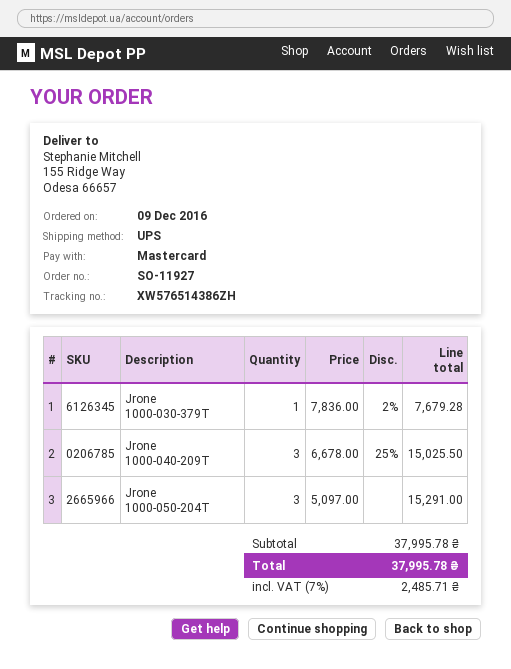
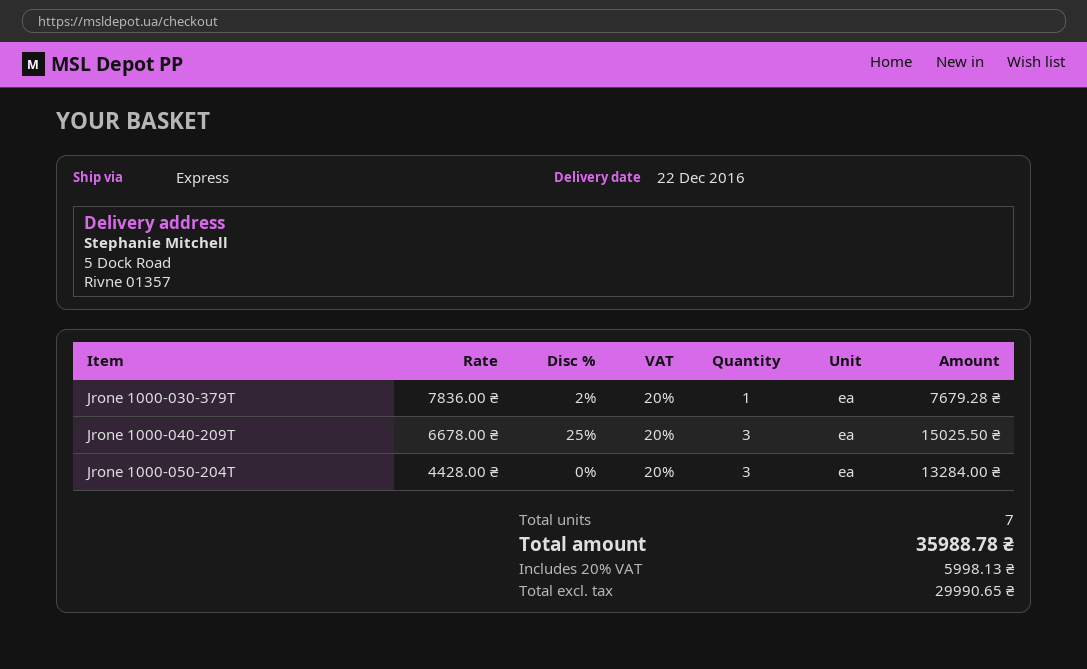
shipping method: UPS -> express
ship to: 155 Ridge Way, Odesa 66657 -> 5 Dock Road, Rivne 01357
Jrone 1000-050-204T: 3 x 5097.00 = 15291.00 -> 3 x 4428.00 = 13284.00
tax: 7% = 2485.71 -> 20% = 5998.13
total: 37995.78 -> 35988.78

